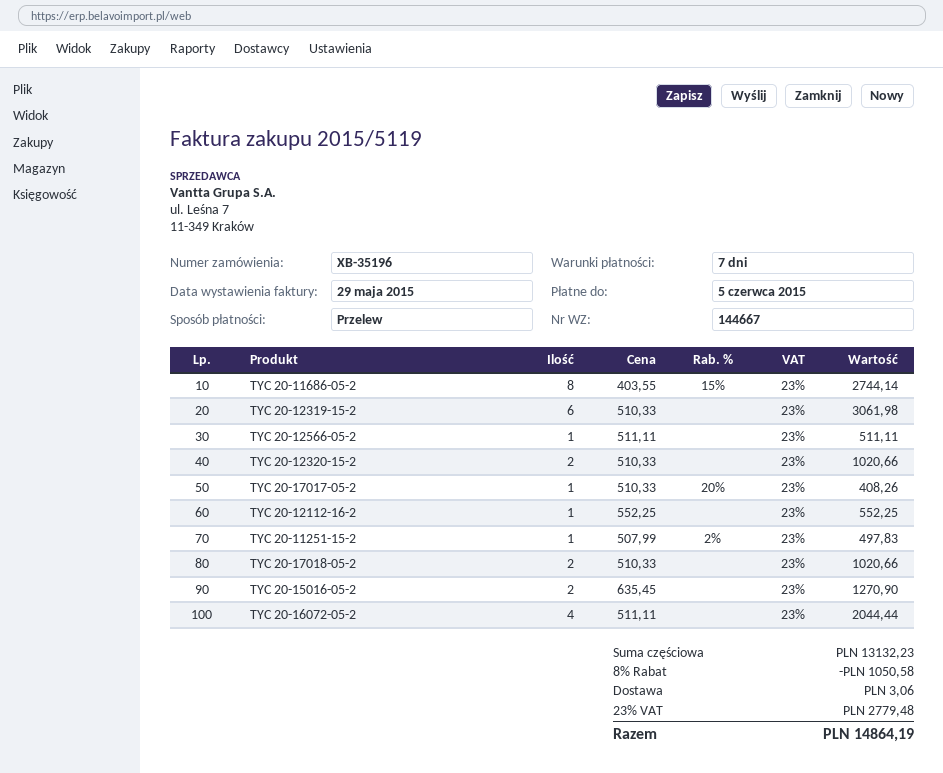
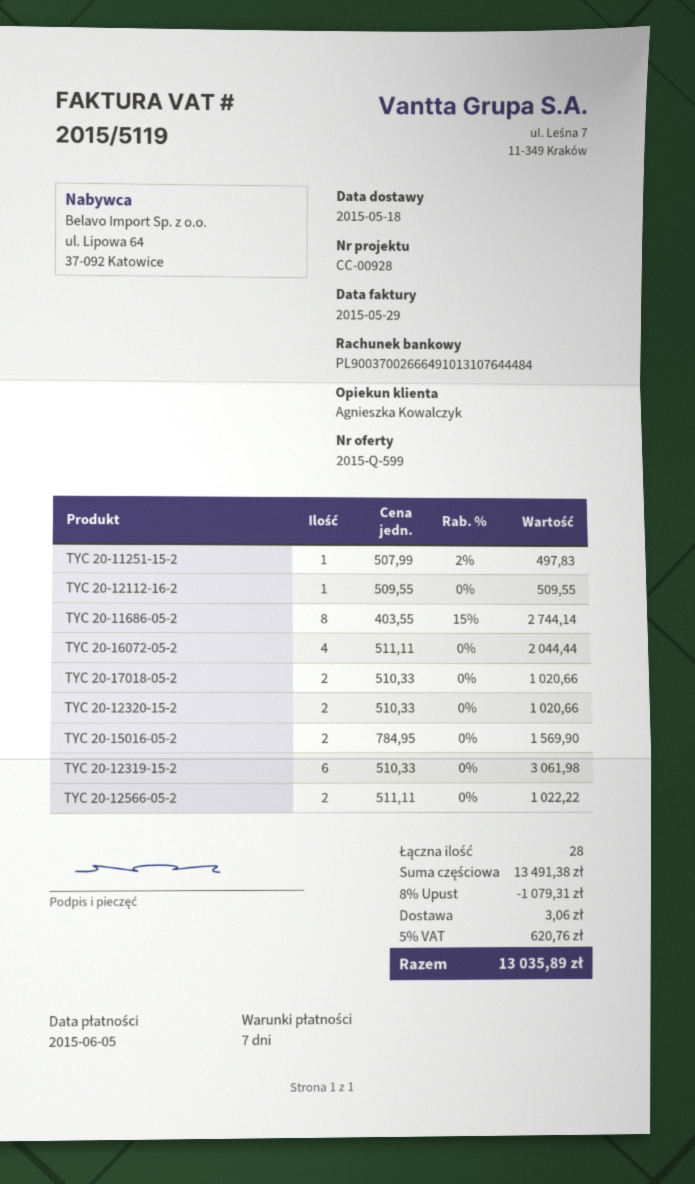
TYC 20-12566-05-2: 1 x 511.11 = 511.11 -> 2 x 511.11 = 1022.22
TYC 20-17017-05-2: 1 x 510.33 - 20% = 408.26 -> none
TYC 20-12112-16-2: 1 x 552.25 = 552.25 -> 1 x 509.55 = 509.55
TYC 20-15016-05-2: 2 x 635.45 = 1270.90 -> 2 x 784.95 = 1569.90
subtotal: 13132.23 -> 13491.38
discount: 8% = 1050.58 -> 8% = 1079.31
tax: 23% = 2779.48 -> 5% = 620.76
total: 14864.19 -> 13035.89

